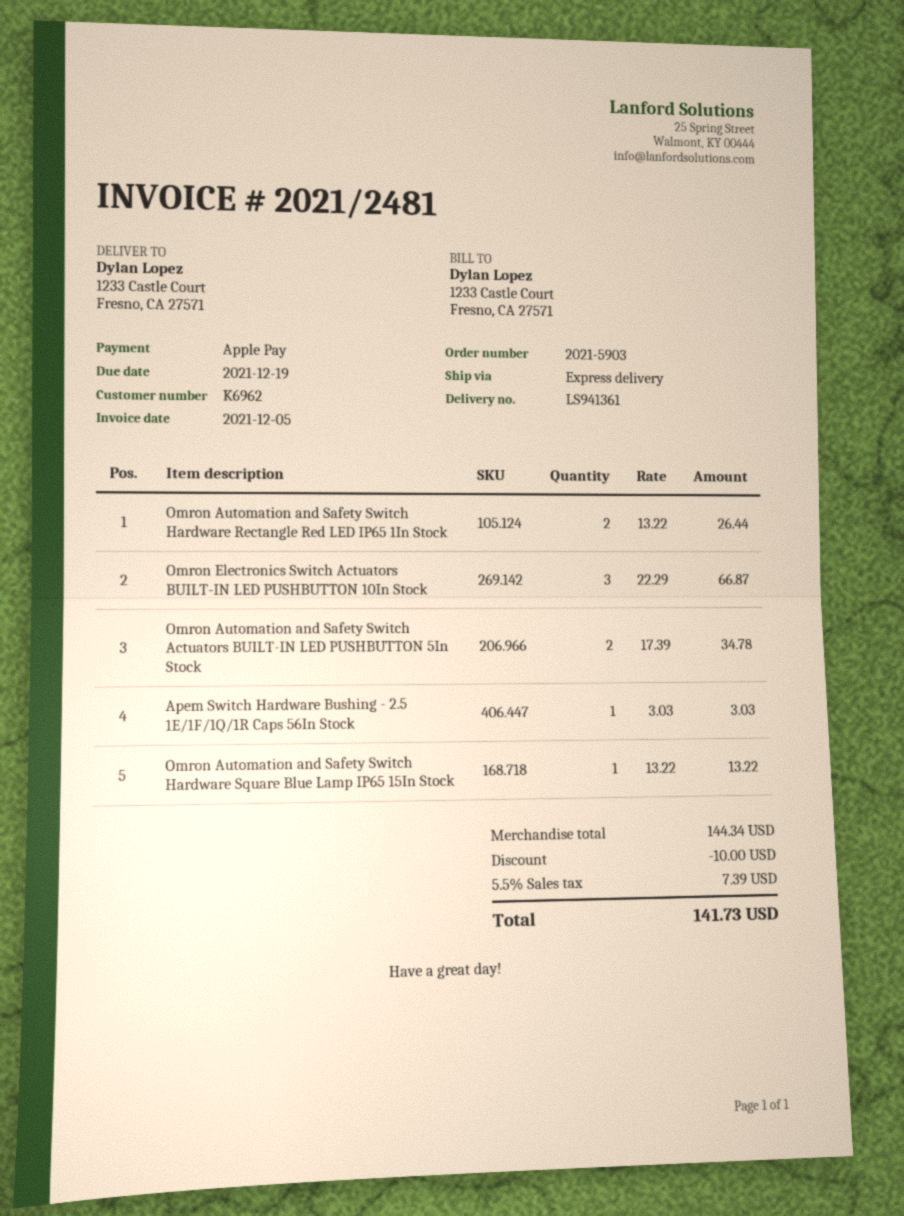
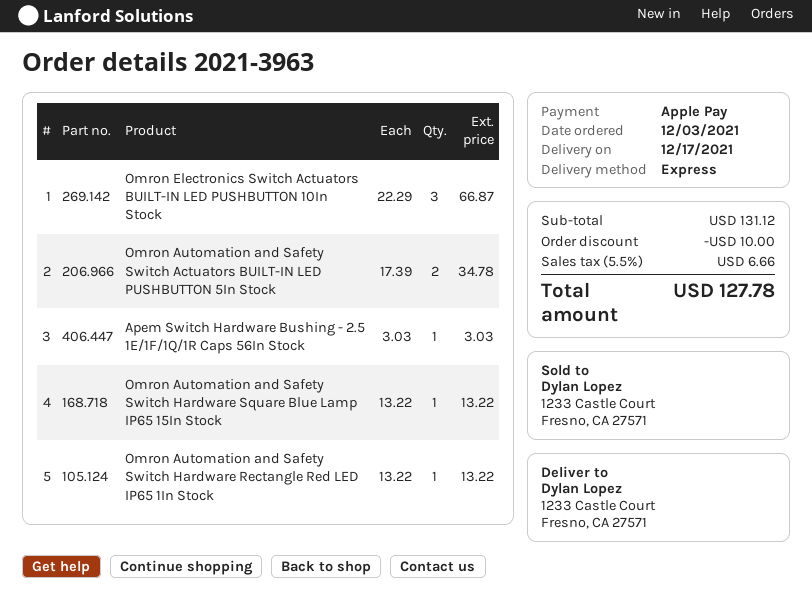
order number: 2021-5903 -> 2021-3963
Omron Automation and Safety Switch Hardware Rectangle Red LED IP65 1In Stock: 2 x 13.22 = 26.44 -> 1 x 13.22 = 13.22
subtotal: 144.34 -> 131.12
tax: 5.5% = 7.39 -> 5.5% = 6.66
total: 141.73 -> 127.78

